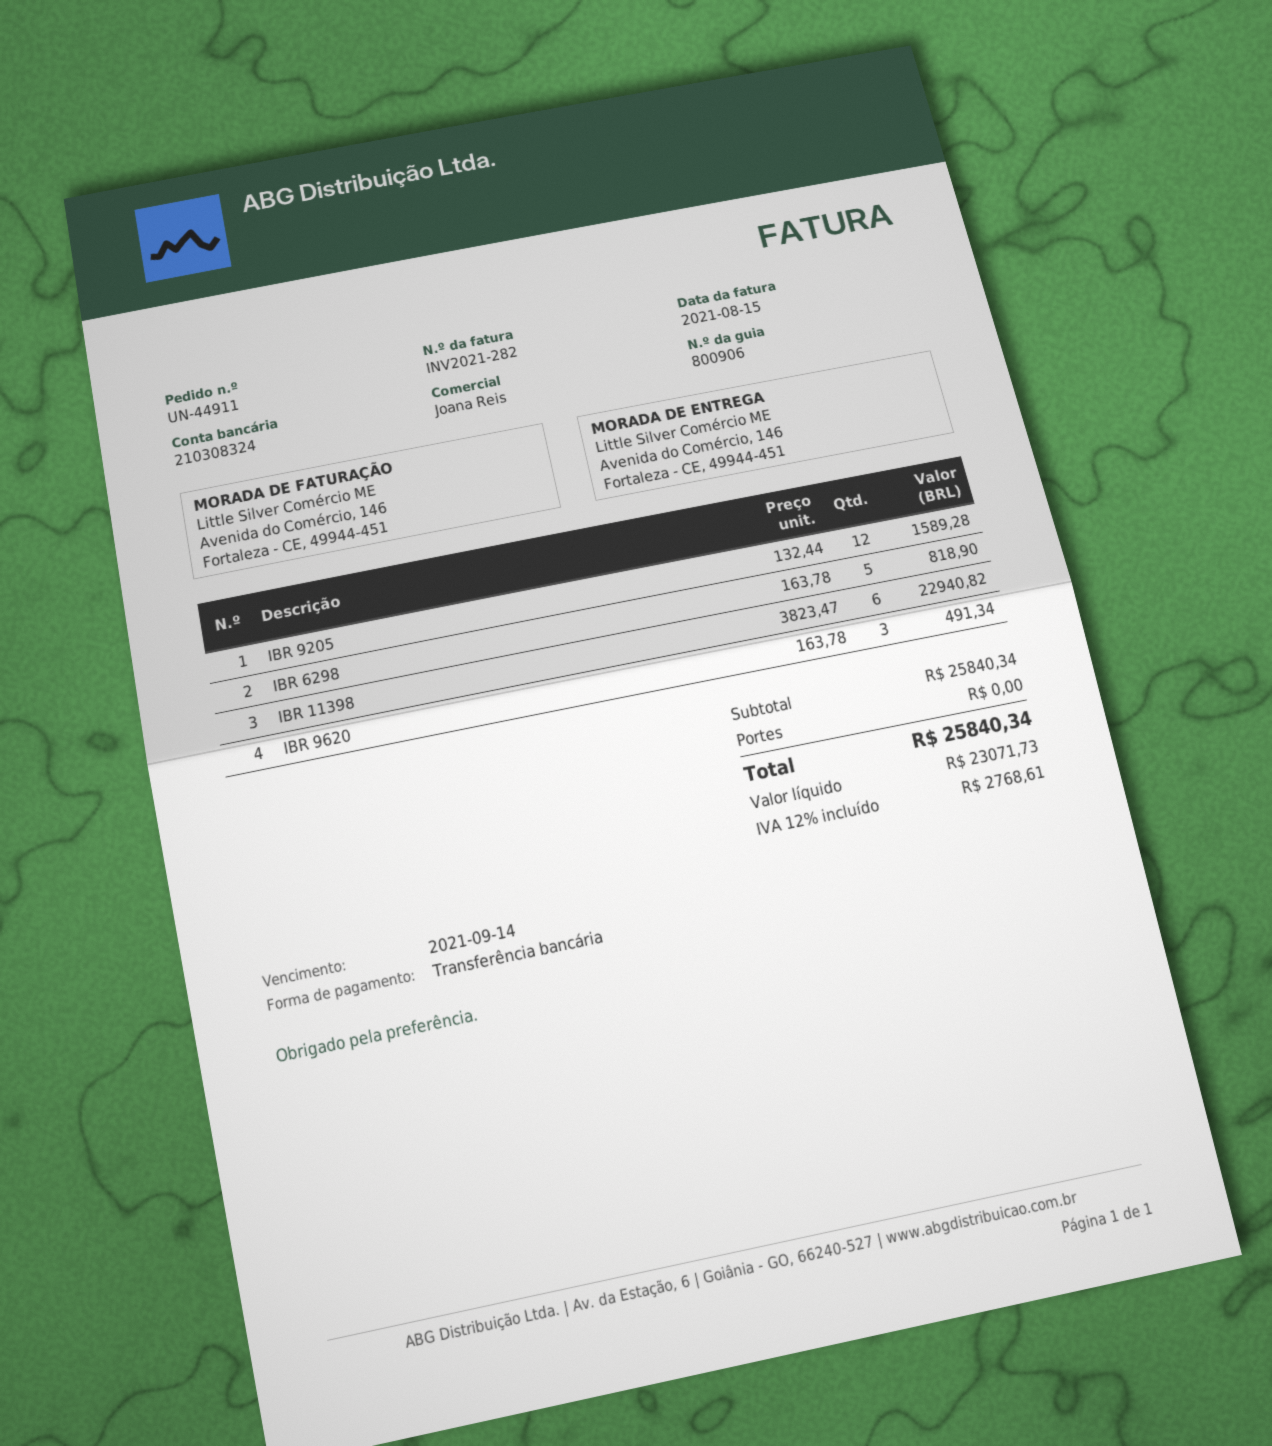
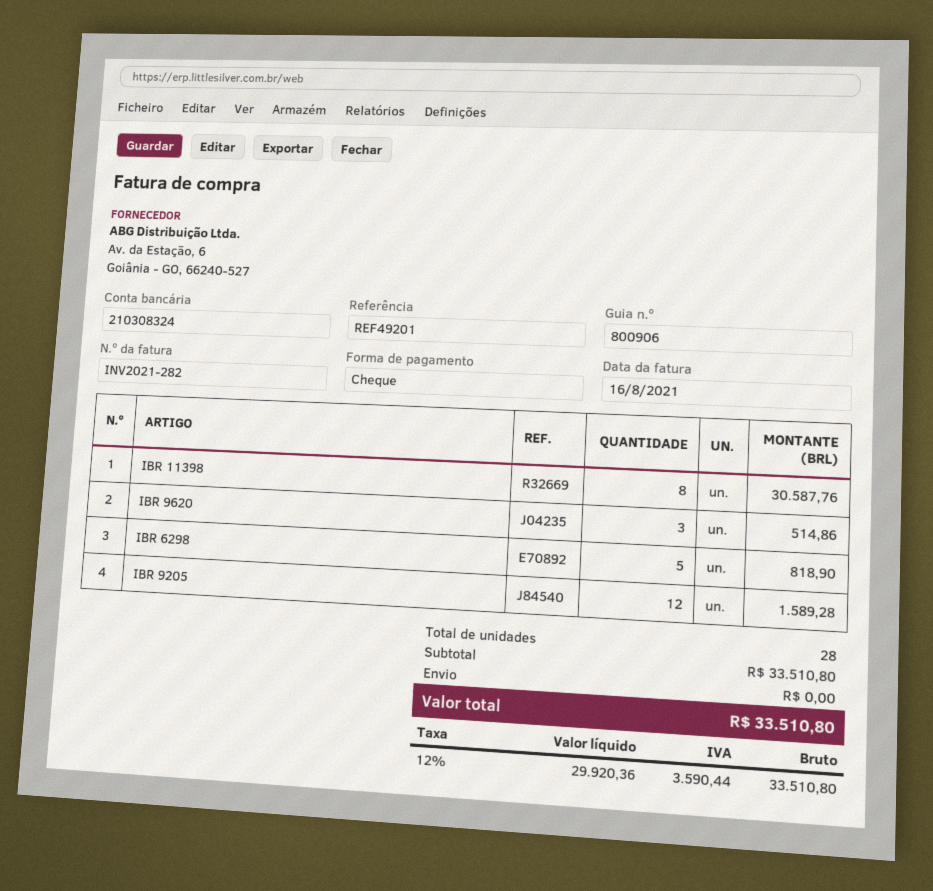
invoice date: 2021-08-15 -> 2021-08-16
payment method: bank transfer -> cheque
IBR 11398: 6 for 22940.82 -> 8 for 30587.76
IBR 9620: 3 for 491.34 -> 3 for 514.86
subtotal: 25840.34 -> 33510.80
net: 23071.73 -> 29920.36
tax: 12% = 2768.61 -> 12% = 3590.44
total: 25840.34 -> 33510.80

